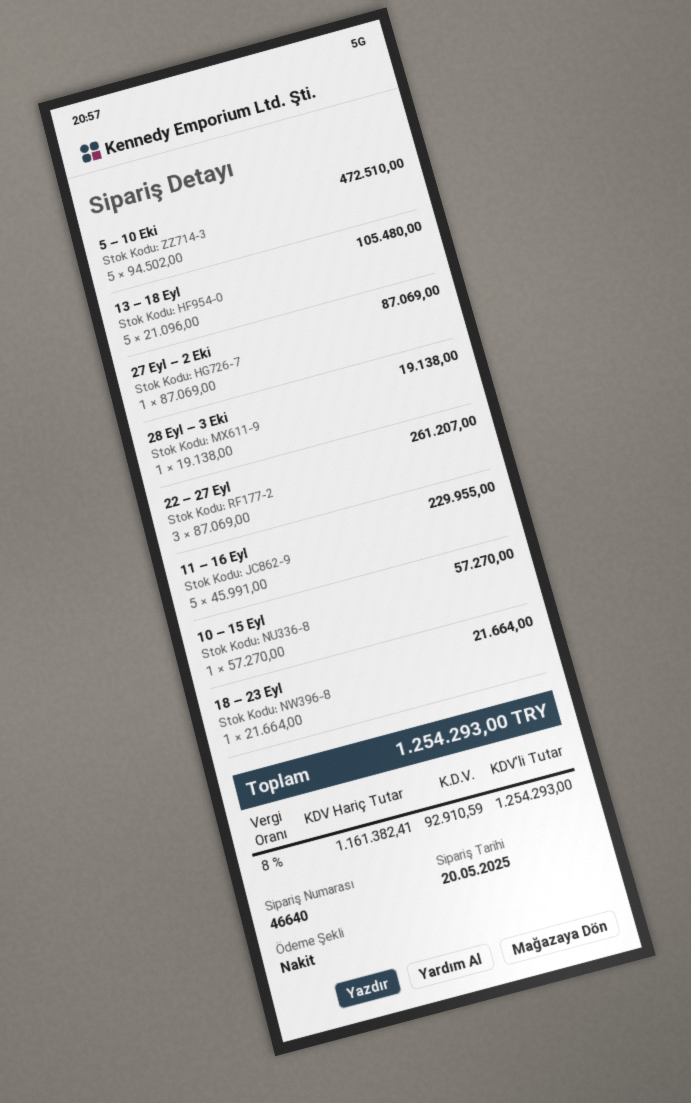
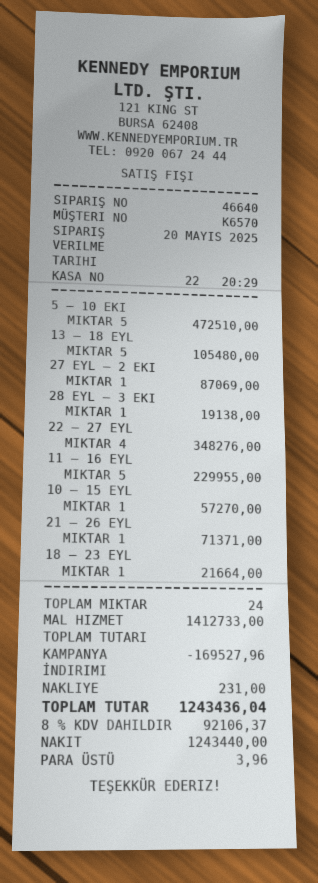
22 – 27 Eyl: 3 for 261207.00 -> 4 for 348276.00
21 – 26 EYL: none -> 1 for 71371.00
discount: none -> 169527.96
shipping: none -> 231.00
tax: 8% = 92910.59 -> 8% = 92106.37
total: 1254293.00 -> 1243436.04

